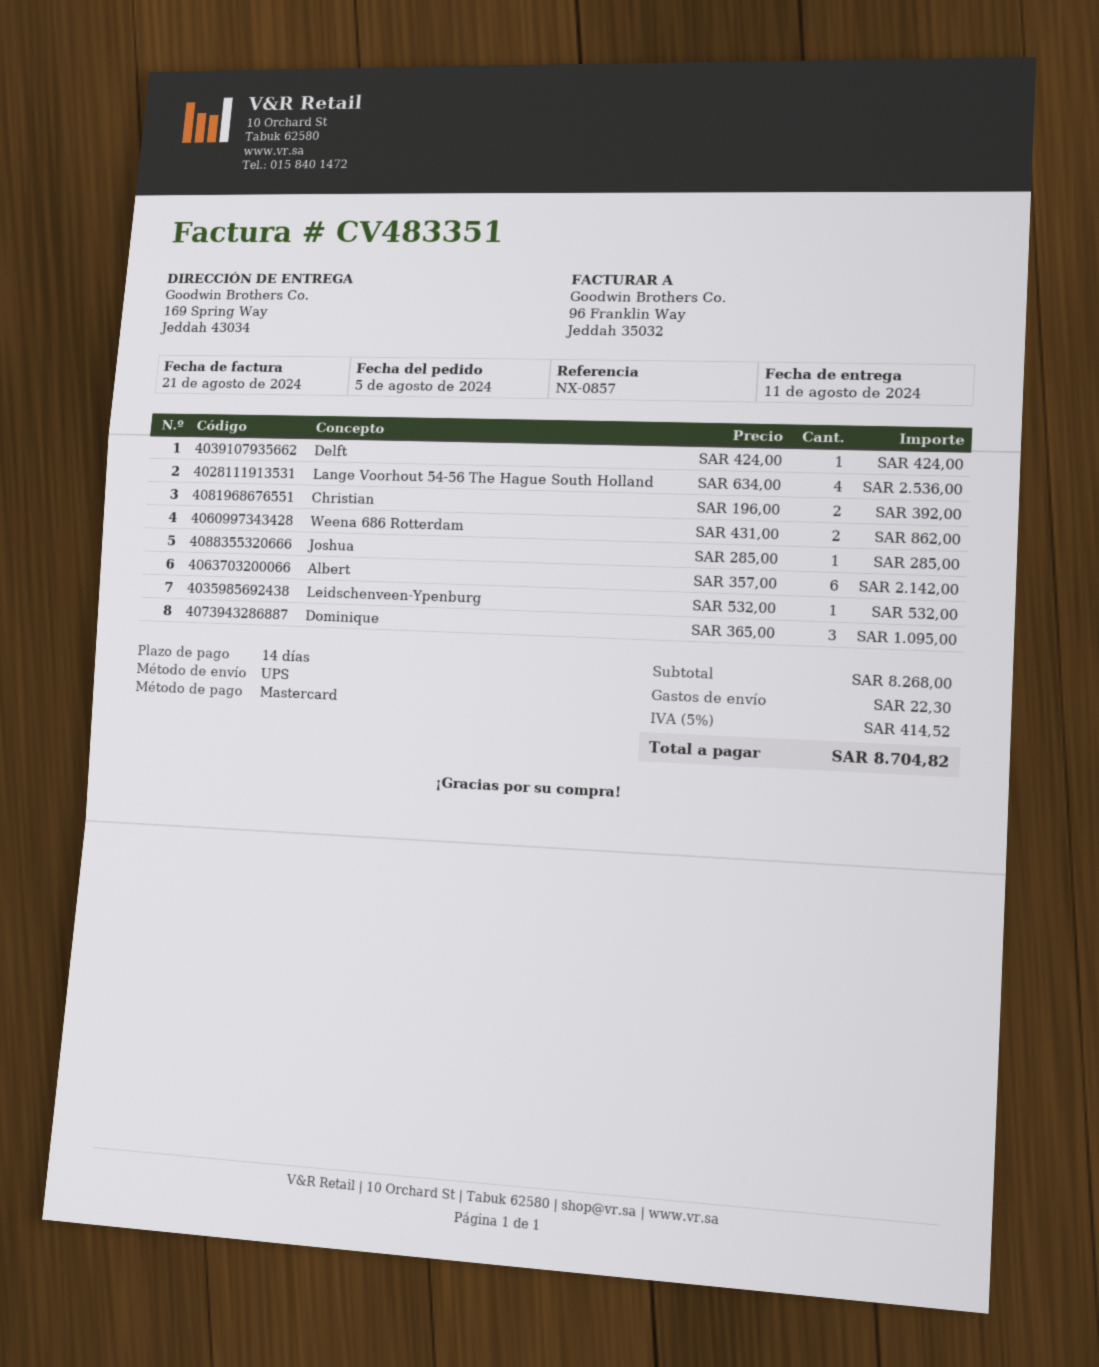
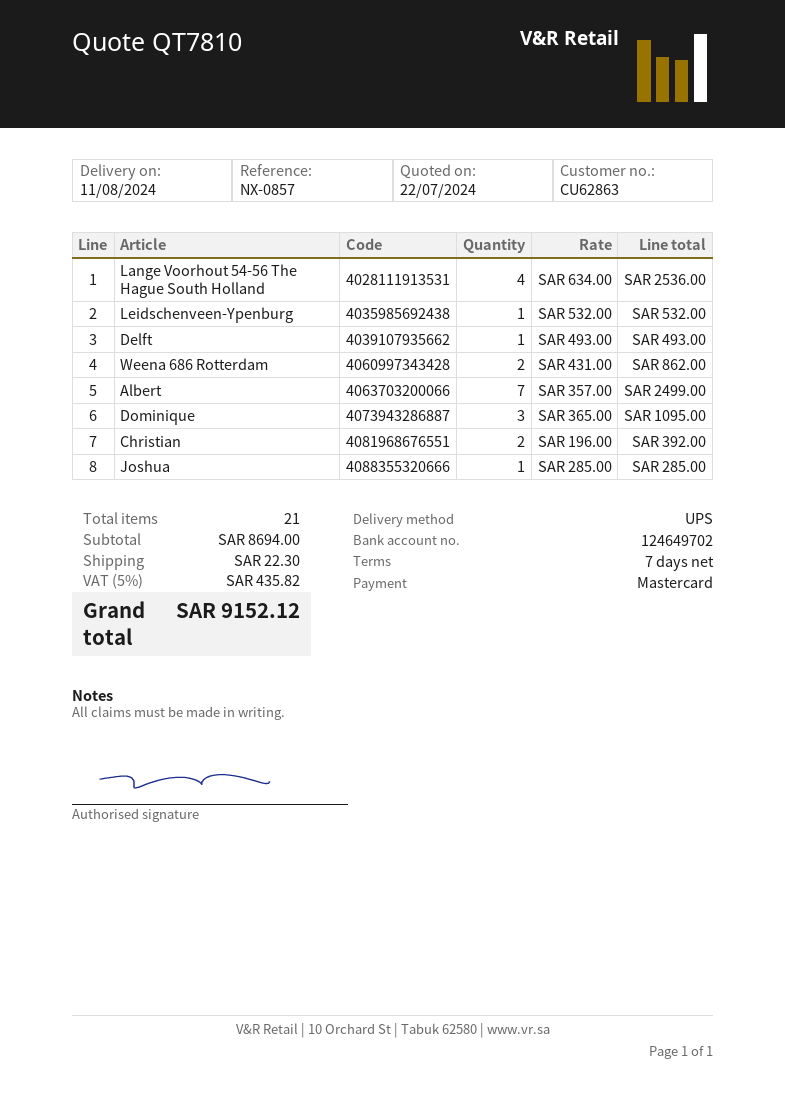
payment terms: 14 days -> 7 days
Delft: 1 x 424.00 = 424.00 -> 1 x 493.00 = 493.00
Albert: 6 x 357.00 = 2142.00 -> 7 x 357.00 = 2499.00
subtotal: 8268.00 -> 8694.00
tax: 5% = 414.52 -> 5% = 435.82
total: 8704.82 -> 9152.12

